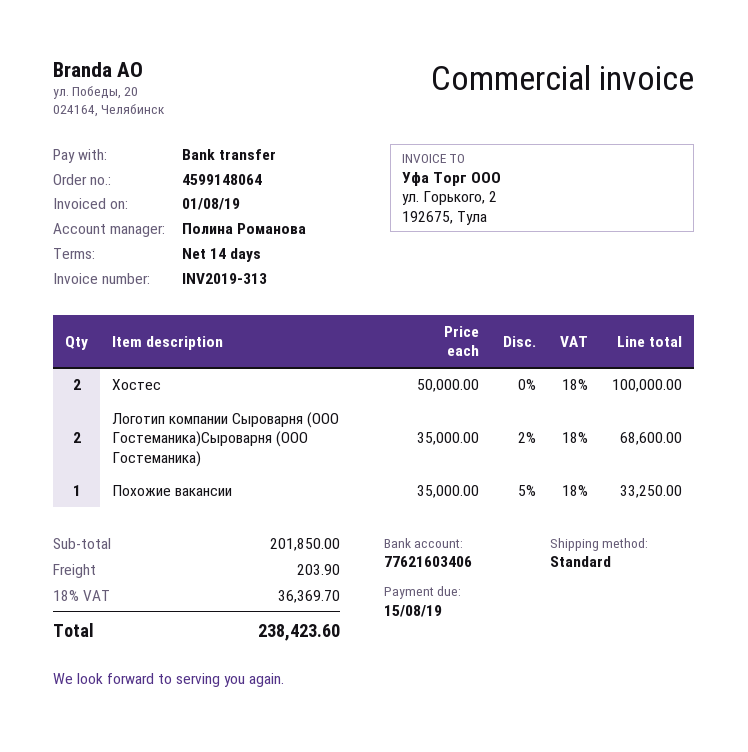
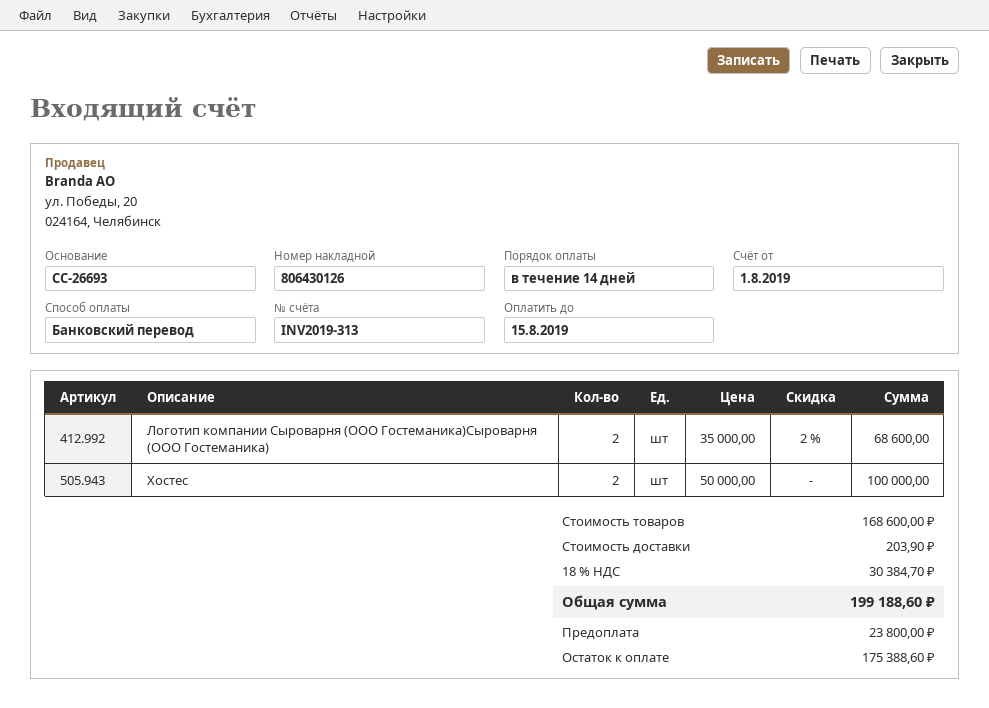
Похожие вакансии: 1 x 35000.00 - 5% = 33250.00 -> none
subtotal: 201850.00 -> 168600.00
tax: 18% = 36369.70 -> 18% = 30384.70
total: 238423.60 -> 199188.60

